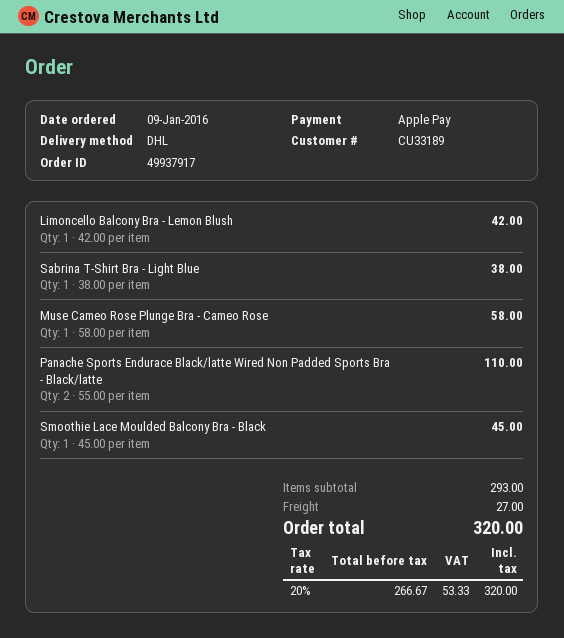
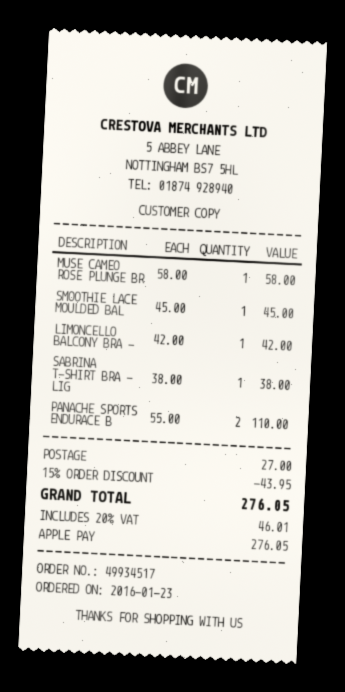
order number: 49937917 -> 49934517
order date: 2016-01-09 -> 2016-01-23
discount: none -> 15% = 43.95
tax: 20% = 53.33 -> 20% = 46.01
total: 320.00 -> 276.05

